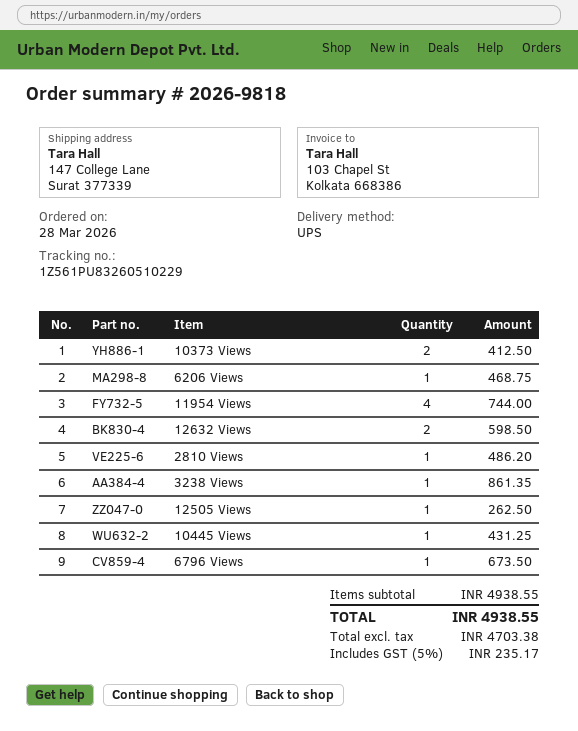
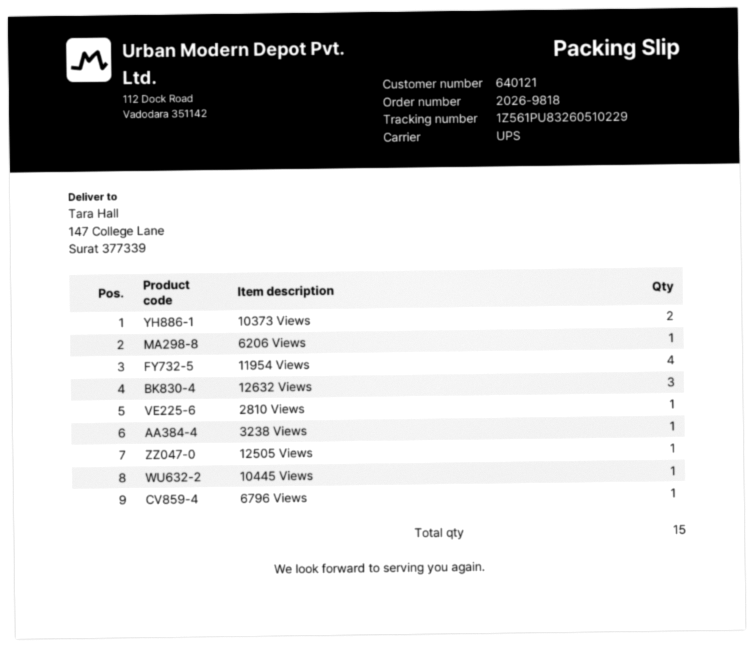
12632 Views: 2 -> 3

